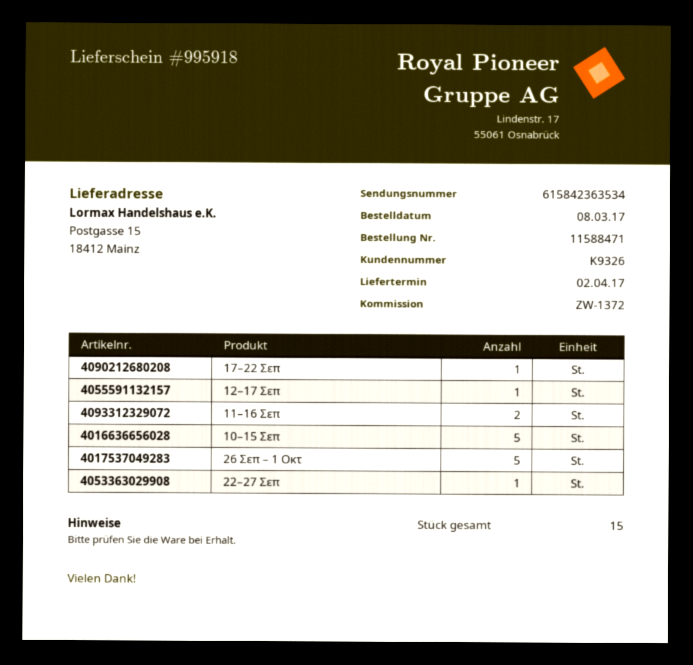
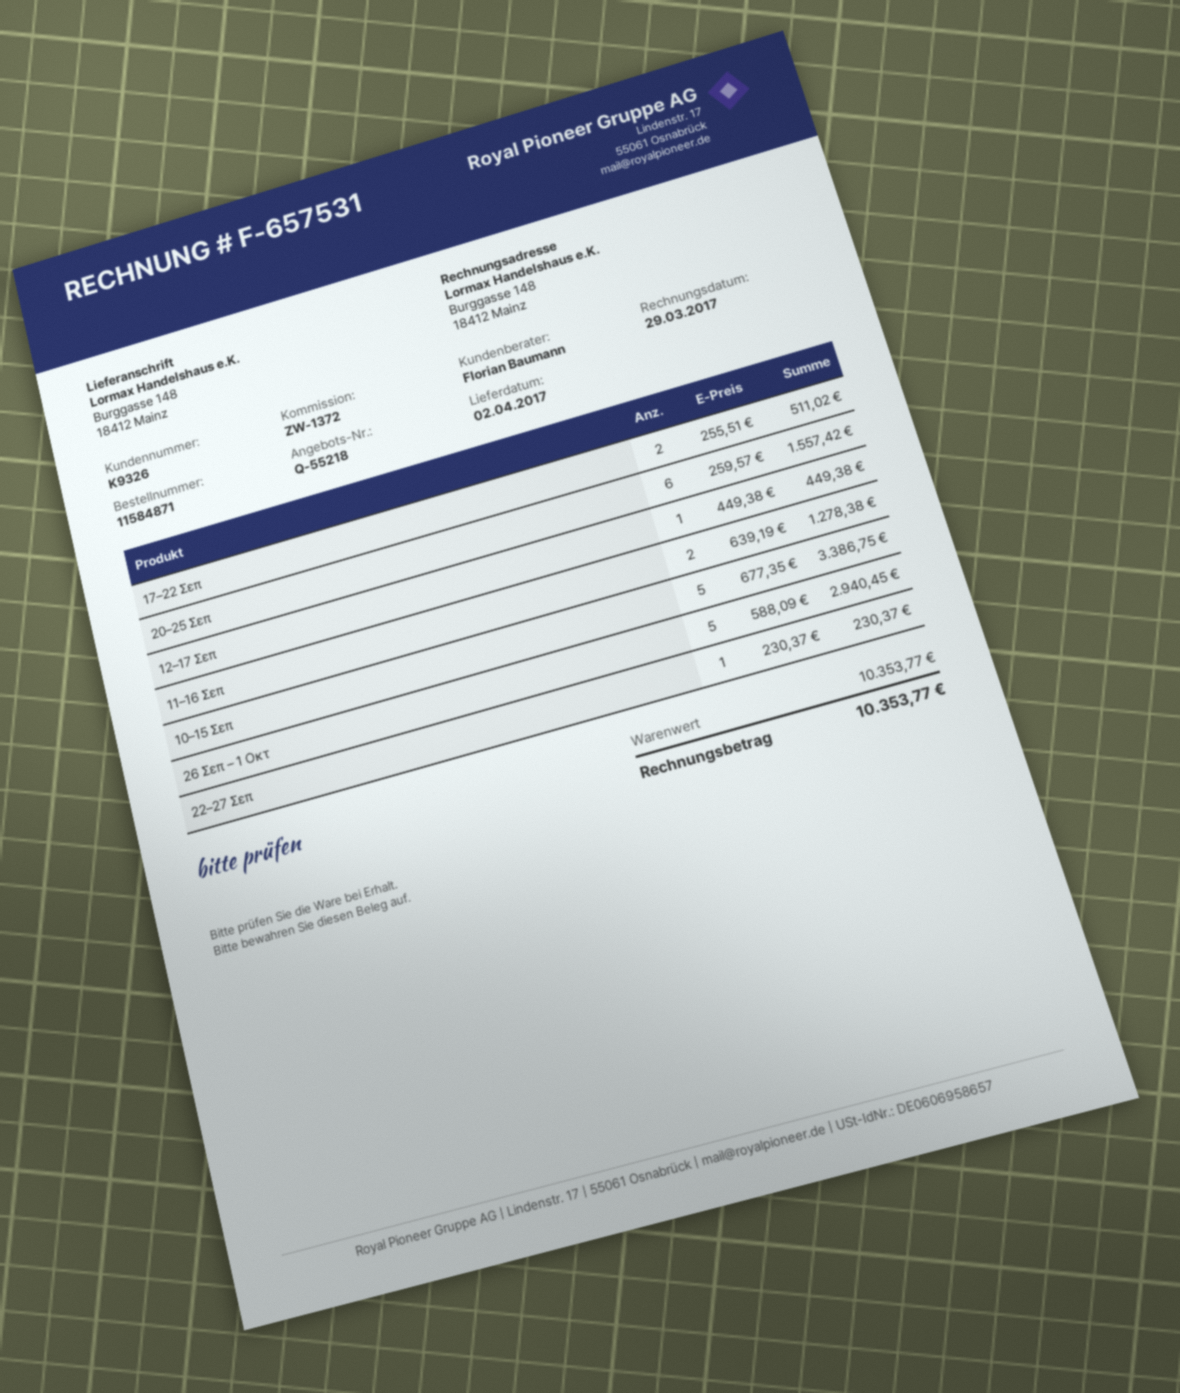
order number: 11588471 -> 11584871
ship to: Postgasse 15, 18412 Mainz -> Burggasse 148, 18412 Mainz
17–22 Σεπ: 1 -> 2
20–25 Σεπ: none -> 6

